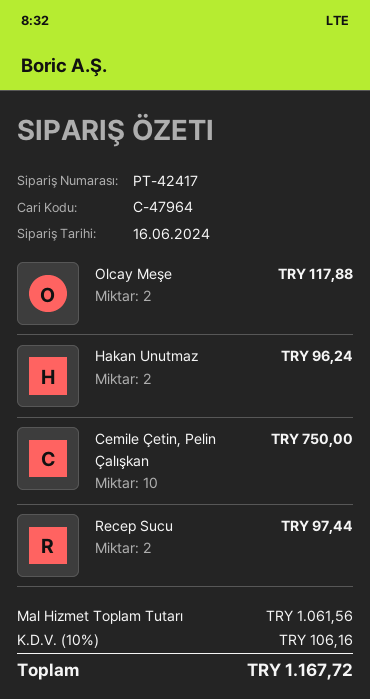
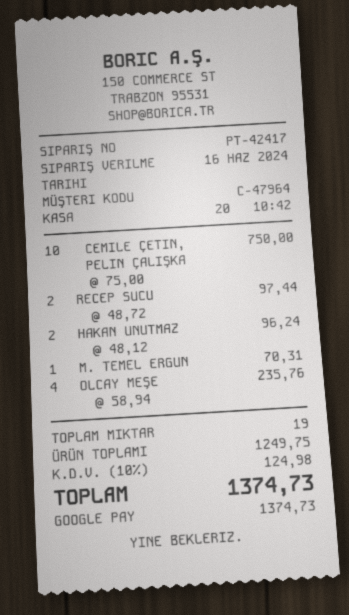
Olcay Meşe: 2 for 117.88 -> 4 for 235.76
M. TEMEL ERGUN: none -> 1 for 70.31
subtotal: 1061.56 -> 1249.75
tax: 10% = 106.16 -> 10% = 124.98
total: 1167.72 -> 1374.73

